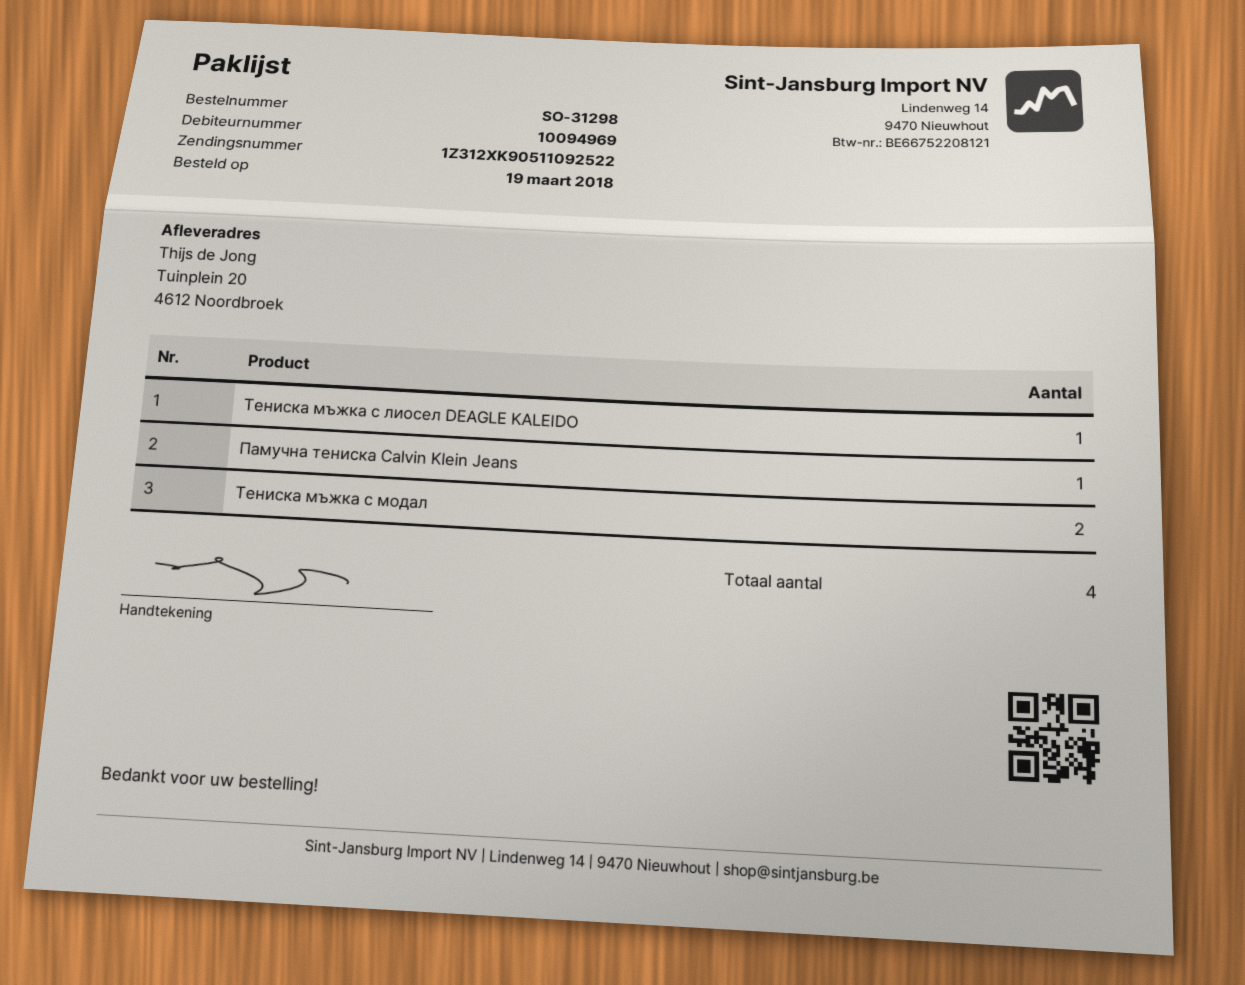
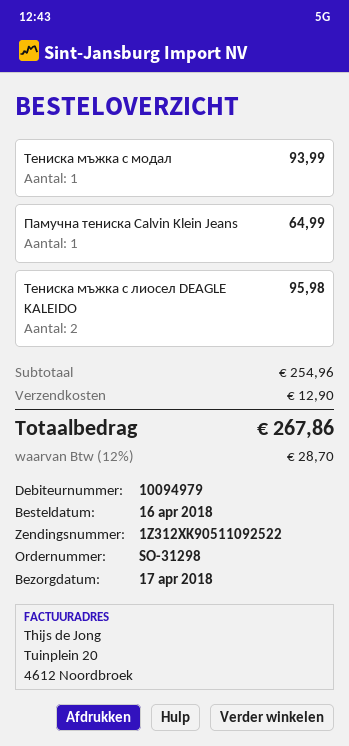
order date: 2018-03-19 -> 2018-04-16
customer number: 10094969 -> 10094979
Тениска мъжка с лиосел DEAGLE KALEIDO: 1 -> 2
Тениска мъжка с модал: 2 -> 1

